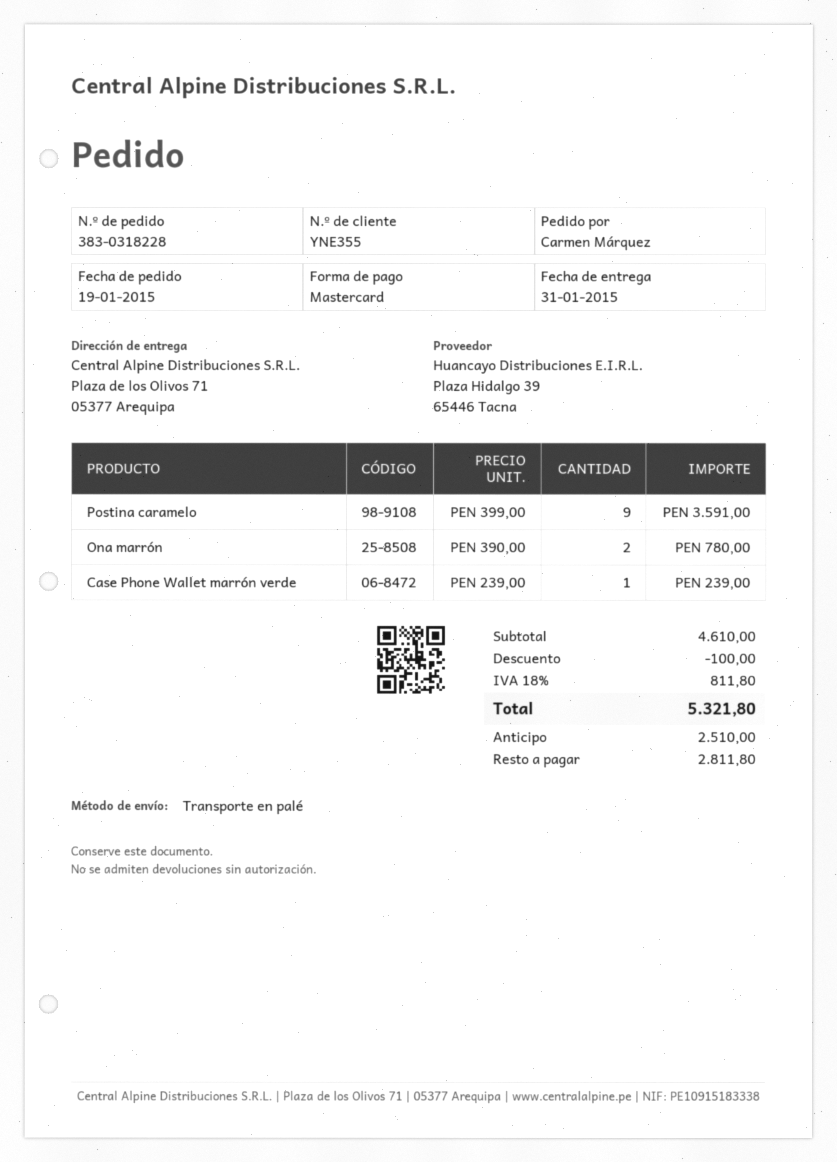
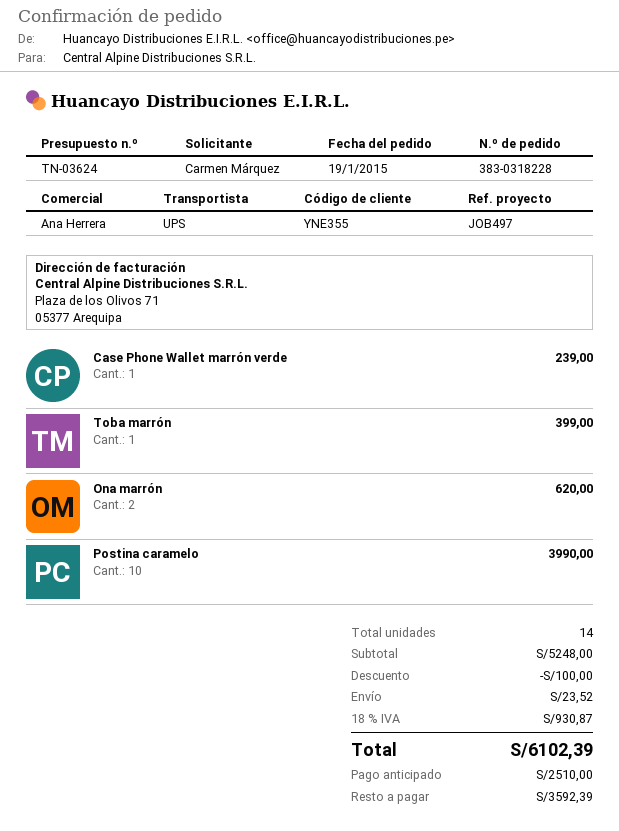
shipping method: pallet freight -> UPS
Postina caramelo: 9 for 3591.00 -> 10 for 3990.00
Ona marrón: 2 for 780.00 -> 2 for 620.00
Toba marrón: none -> 1 for 399.00
subtotal: 4610.00 -> 5248.00
shipping: none -> 23.52
tax: 18% = 811.80 -> 18% = 930.87
total: 5321.80 -> 6102.39
balance: 2811.80 -> 3592.39

